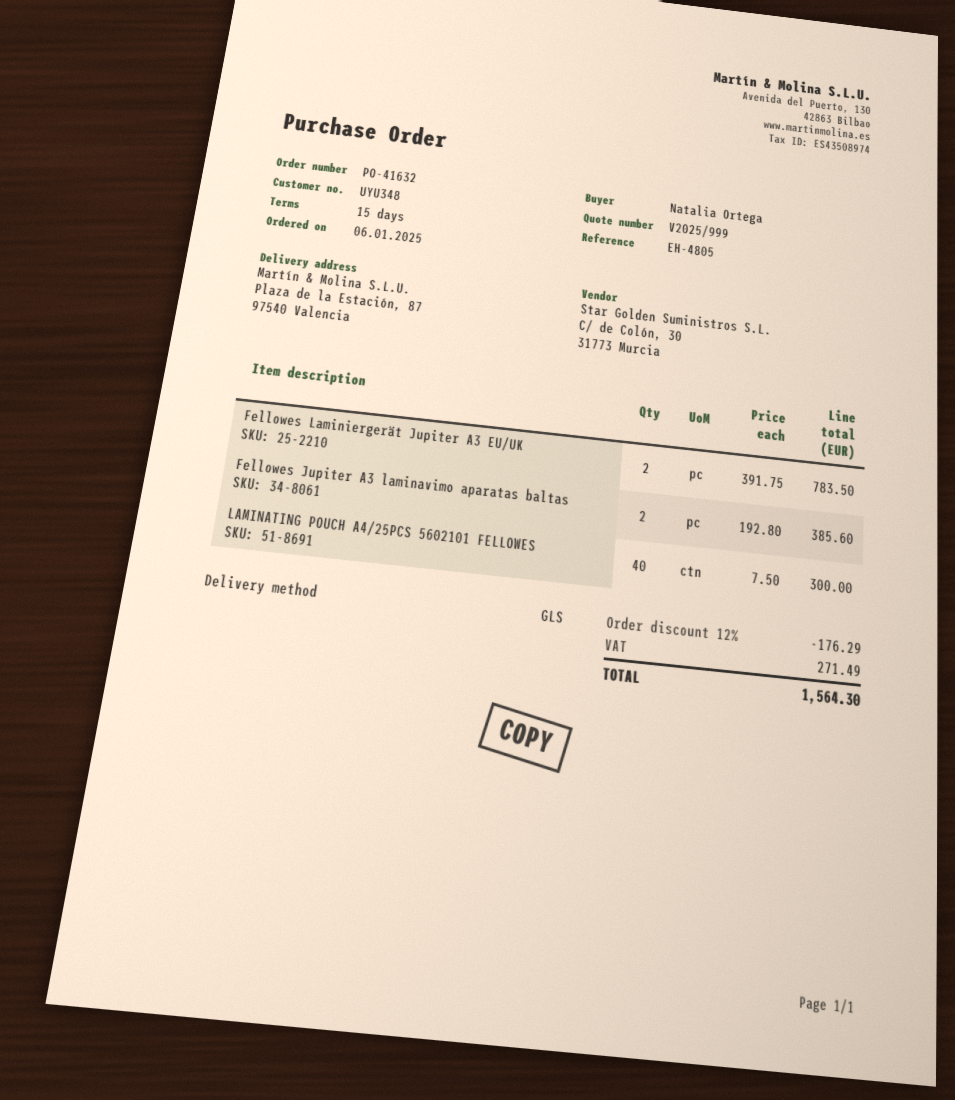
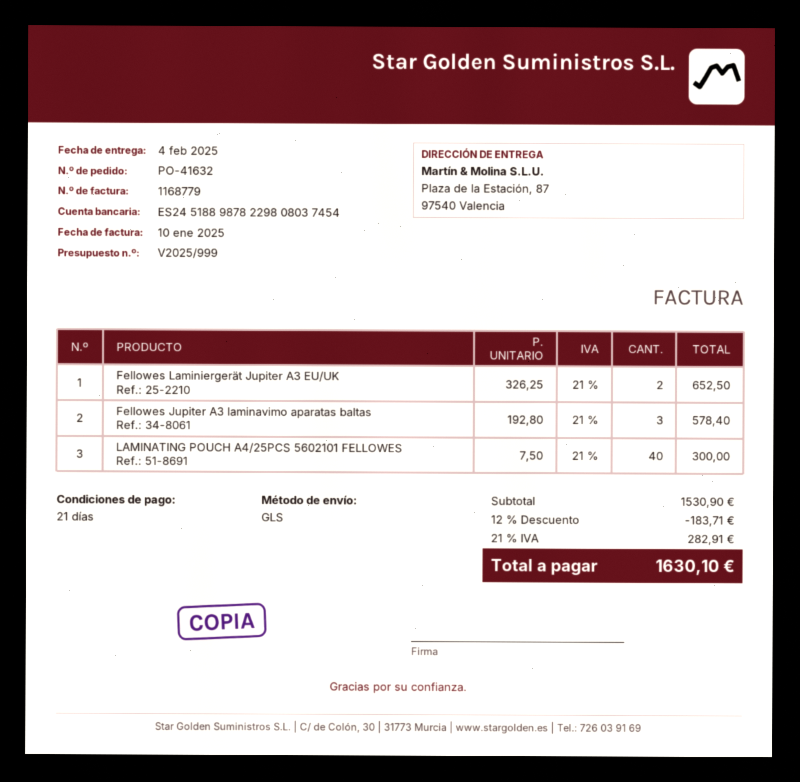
payment terms: 15 days -> 21 days
Fellowes Laminiergerät Jupiter A3 EU/UK: 2 x 391.75 = 783.50 -> 2 x 326.25 = 652.50
Fellowes Jupiter A3 laminavimo aparatas baltas: 2 x 192.80 = 385.60 -> 3 x 192.80 = 578.40
discount: 12% = 176.29 -> 12% = 183.71
tax: 271.49 -> 282.91
total: 1564.30 -> 1630.10

